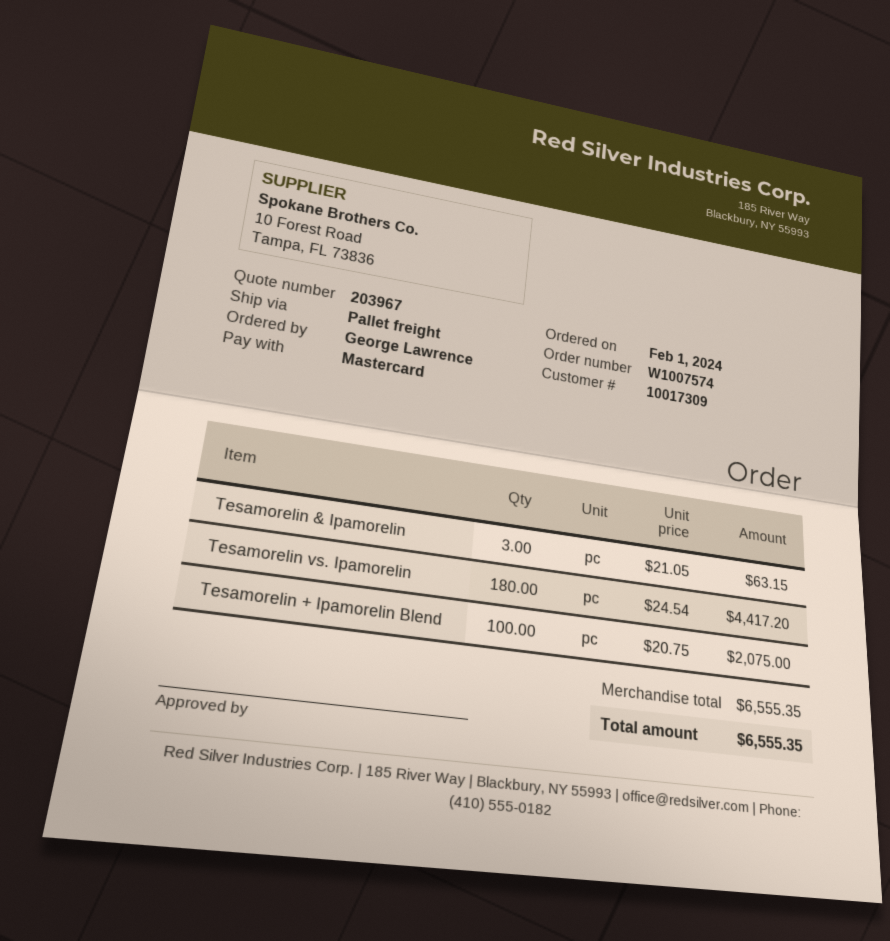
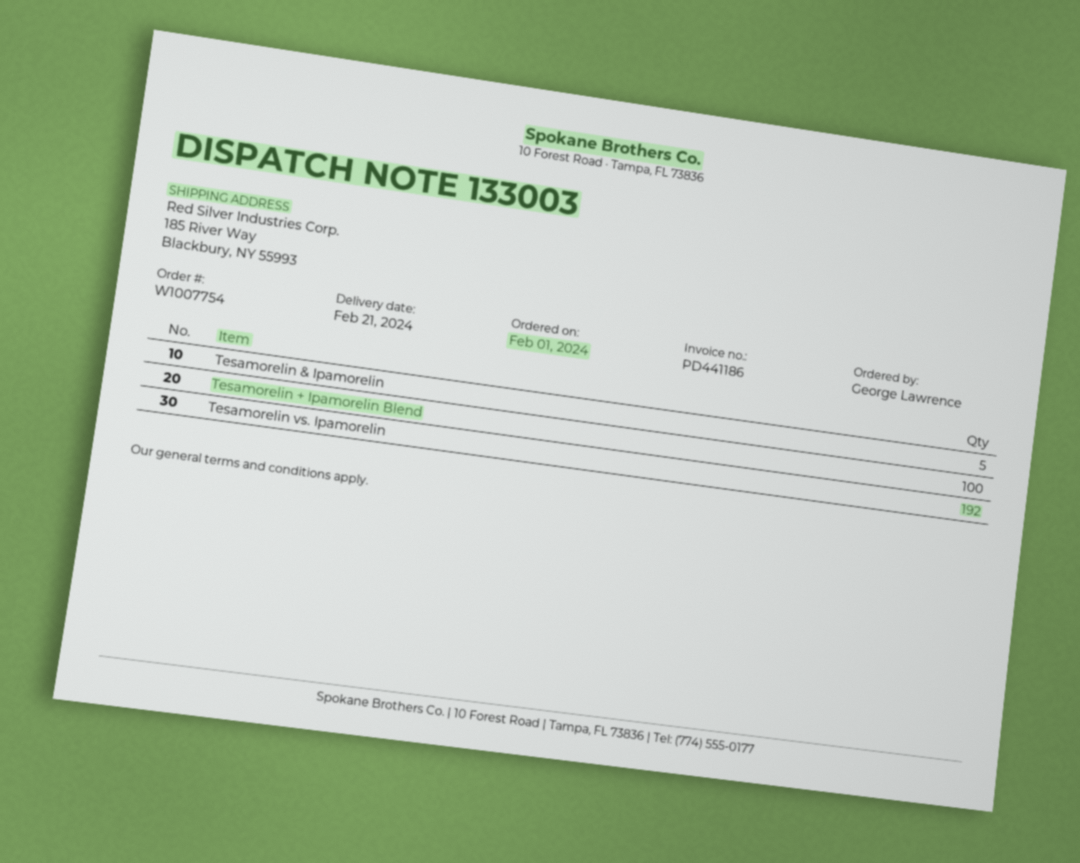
order number: W1007574 -> W1007754
Tesamorelin & Ipamorelin: 3 -> 5
Tesamorelin vs. Ipamorelin: 180 -> 192

